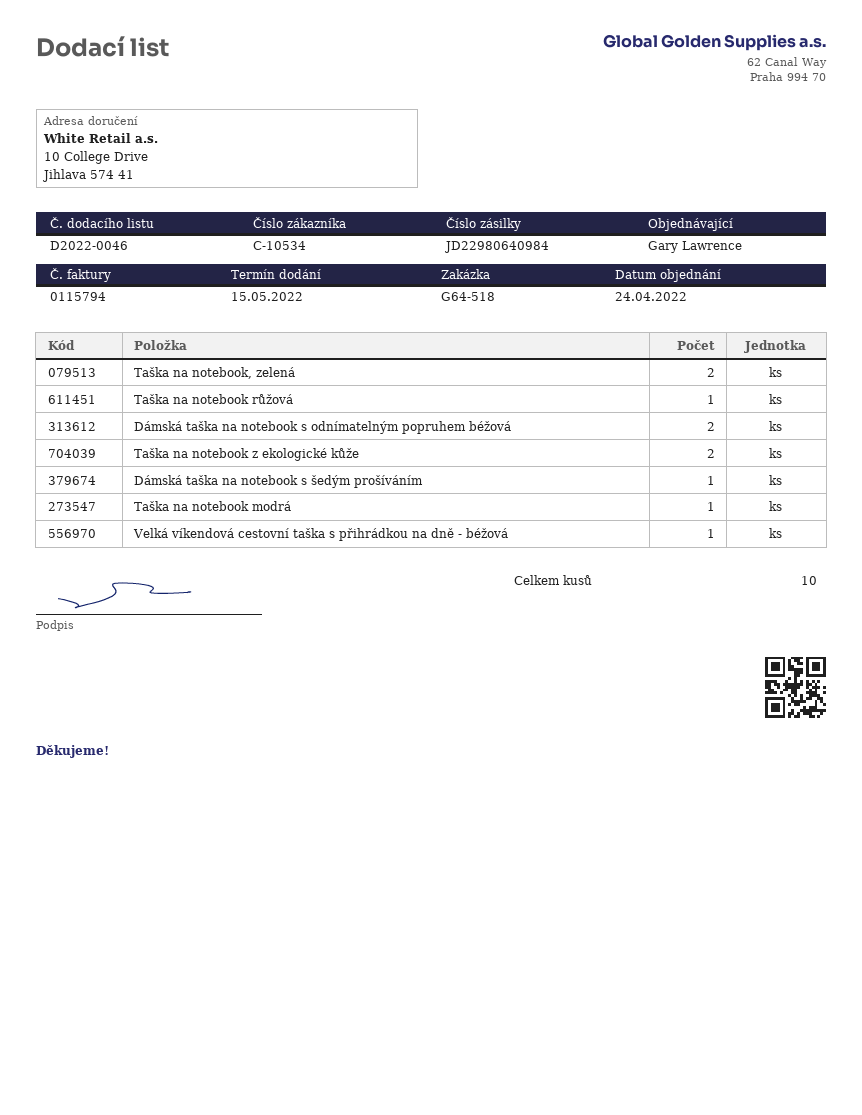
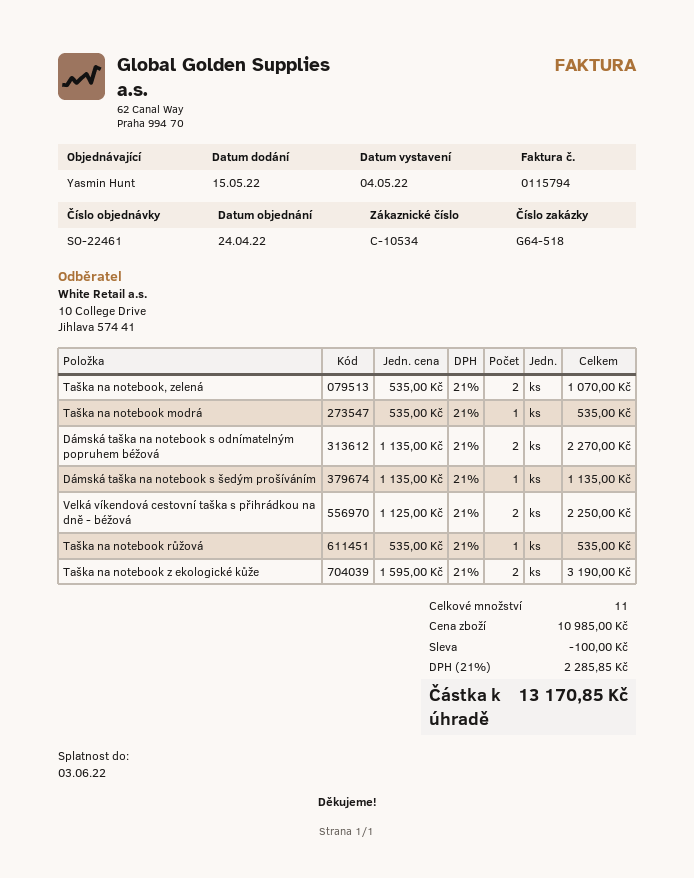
ordered by: Gary Lawrence -> Yasmin Hunt
Velká víkendová cestovní taška s přihrádkou na dně - béžová: 1 -> 2
total quantity: 10 -> 11

